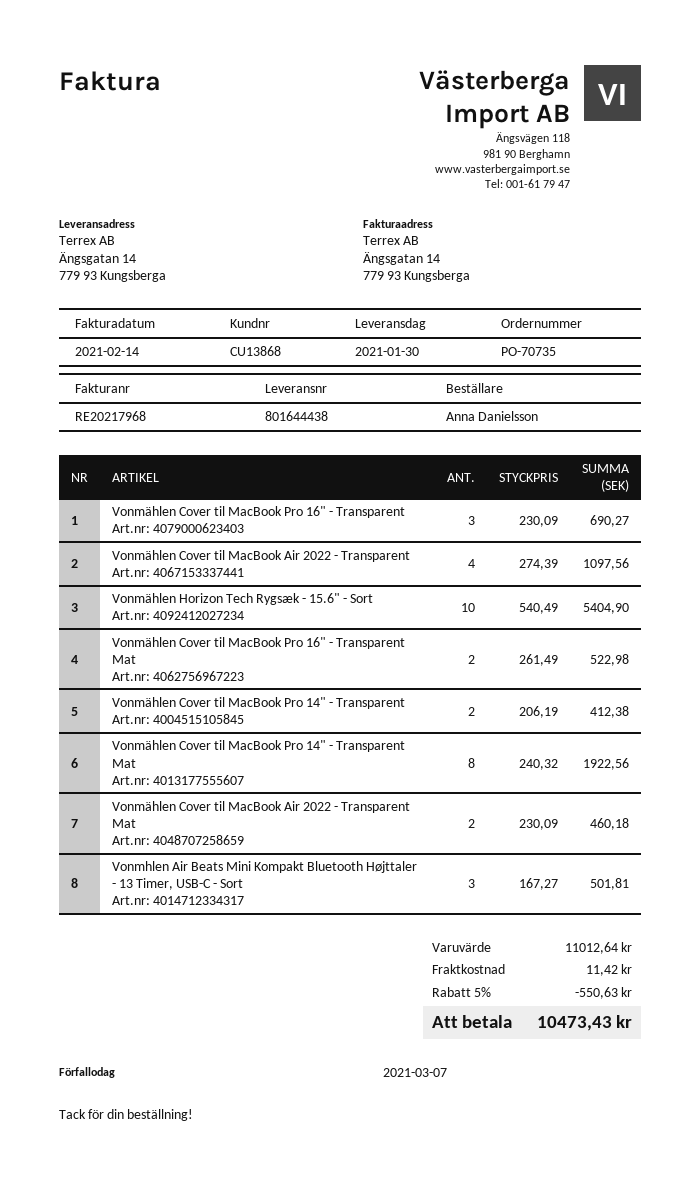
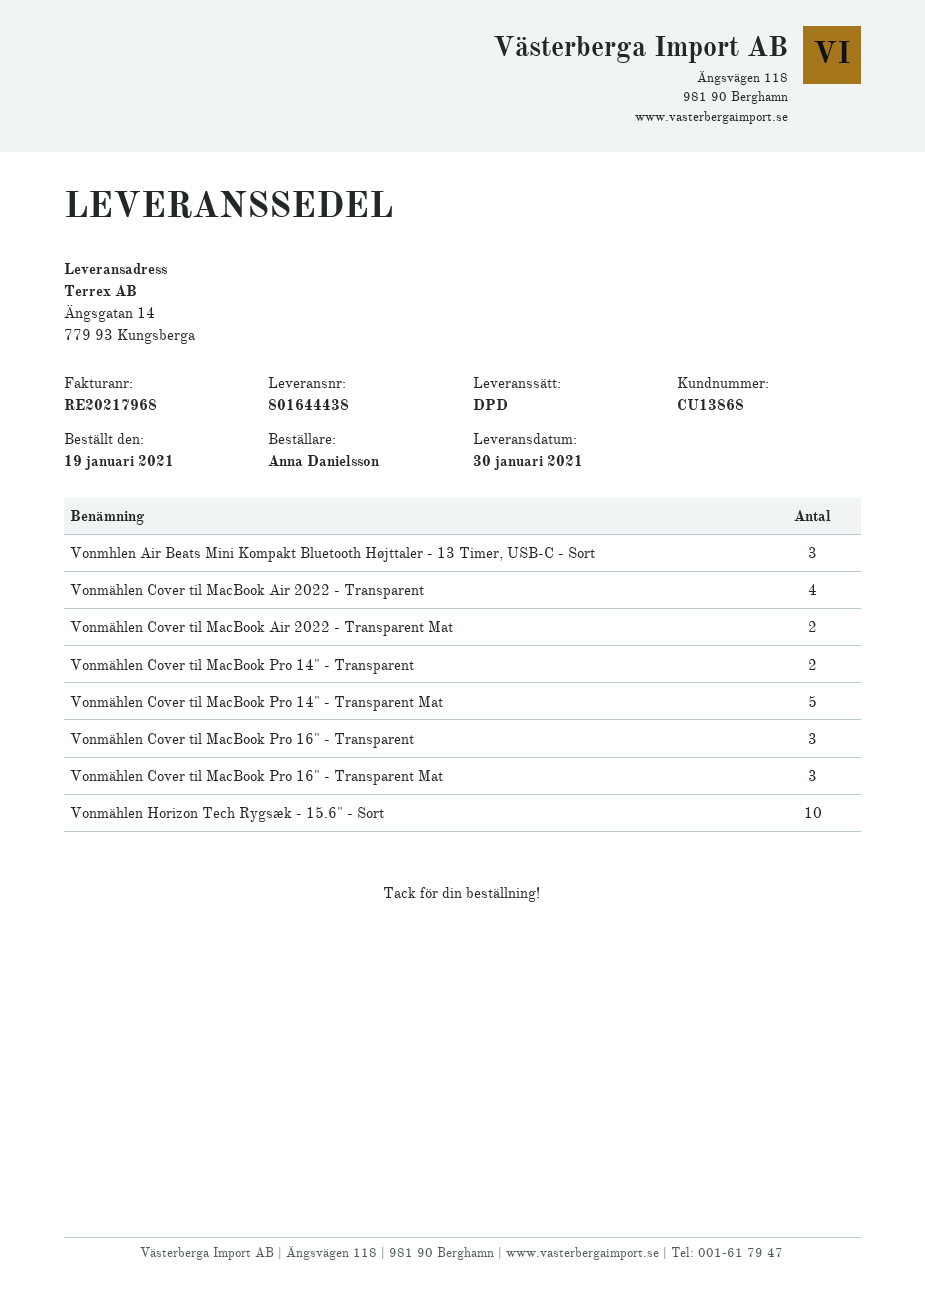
Vonmählen Cover til MacBook Pro 16" - Transparent Mat: 2 -> 3
Vonmählen Cover til MacBook Pro 14" - Transparent Mat: 8 -> 5

